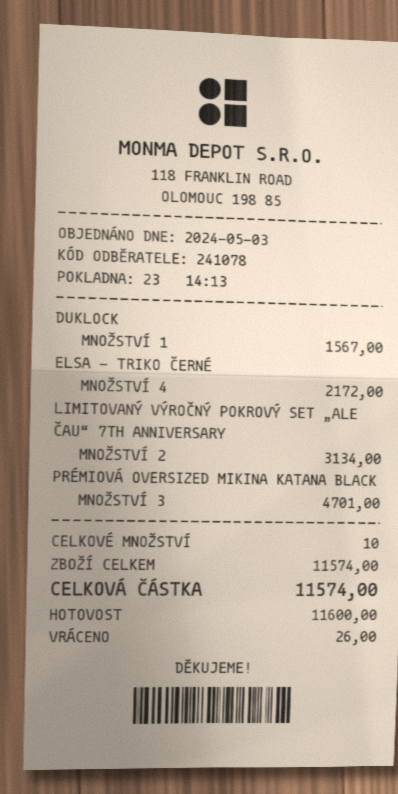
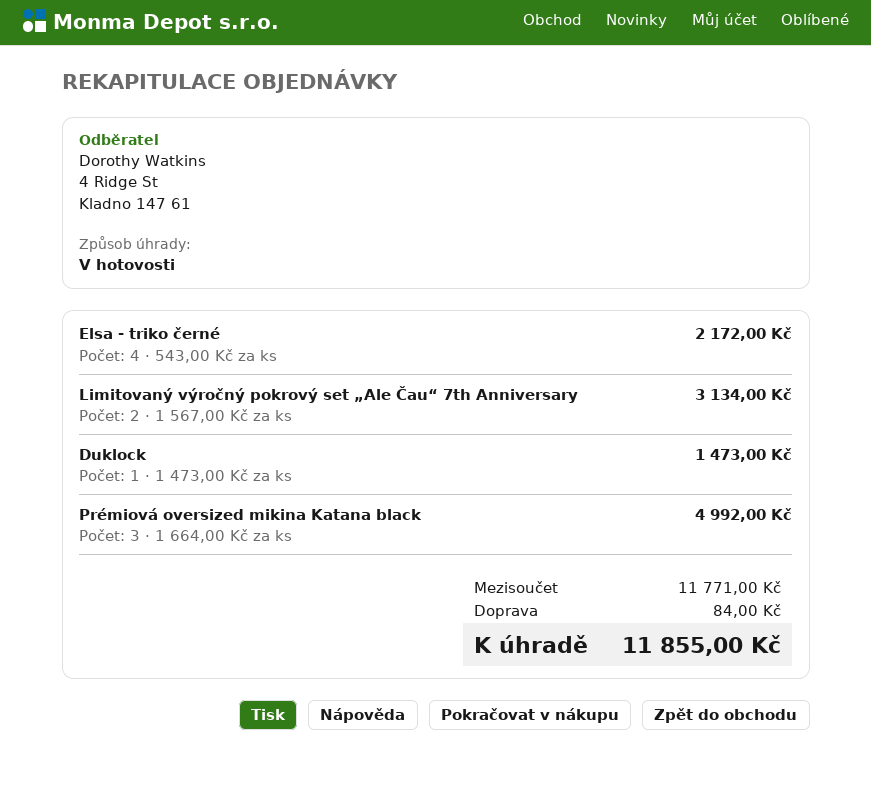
DUKLOCK: 1 for 1567.00 -> 1 for 1473.00
PRÉMIOVÁ OVERSIZED MIKINA KATANA BLACK: 3 for 4701.00 -> 3 for 4992.00
subtotal: 11574.00 -> 11771.00
shipping: none -> 84.00
total: 11574.00 -> 11855.00

